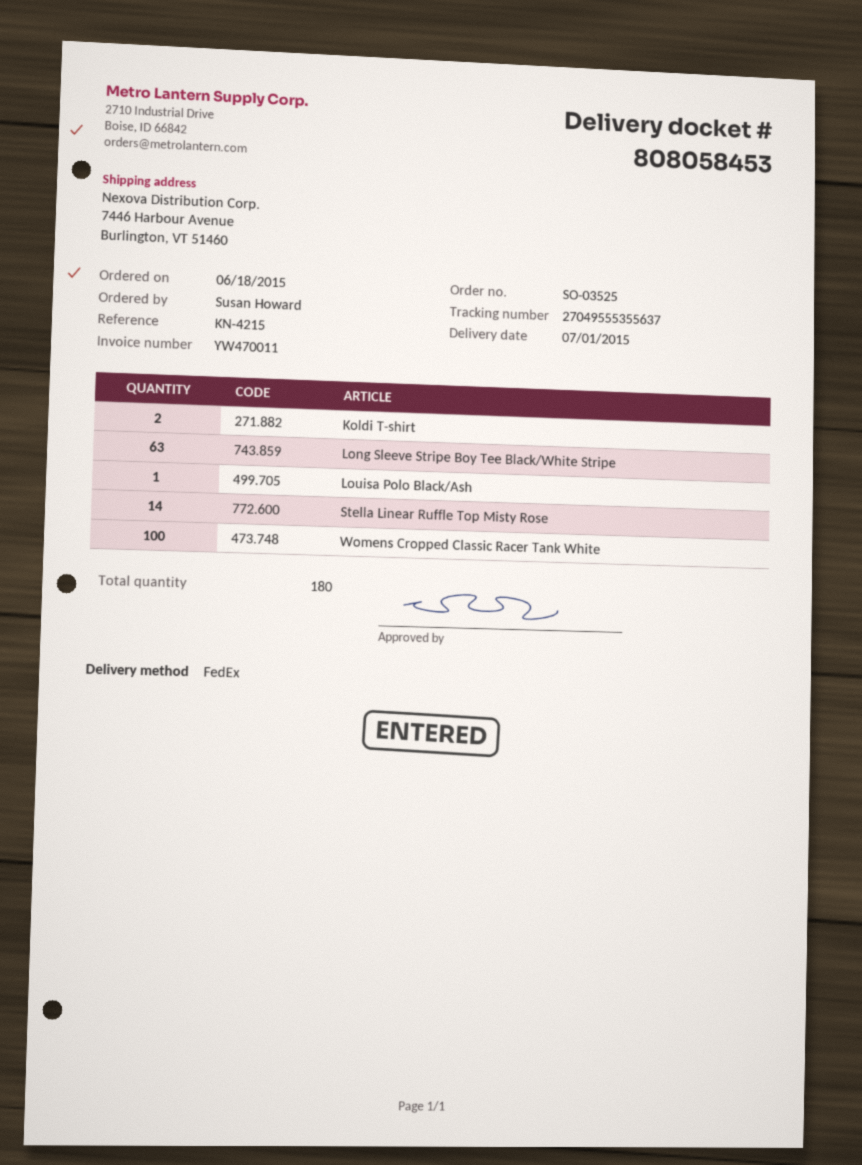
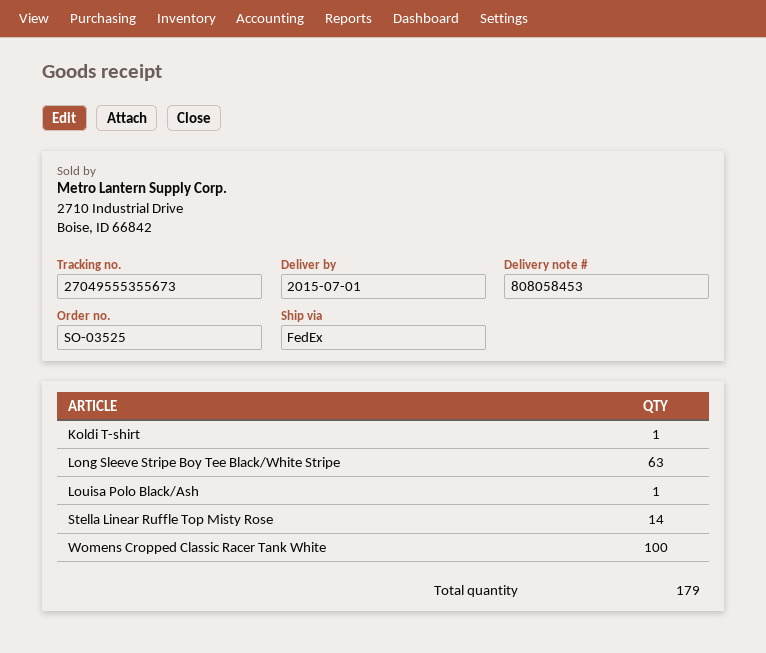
tracking number: 27049555355637 -> 27049555355673
Koldi T-shirt: 2 -> 1
total quantity: 180 -> 179

